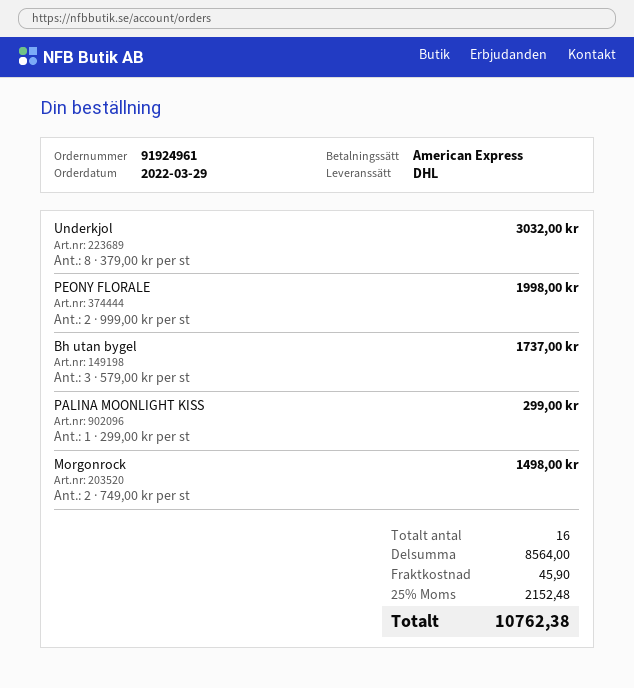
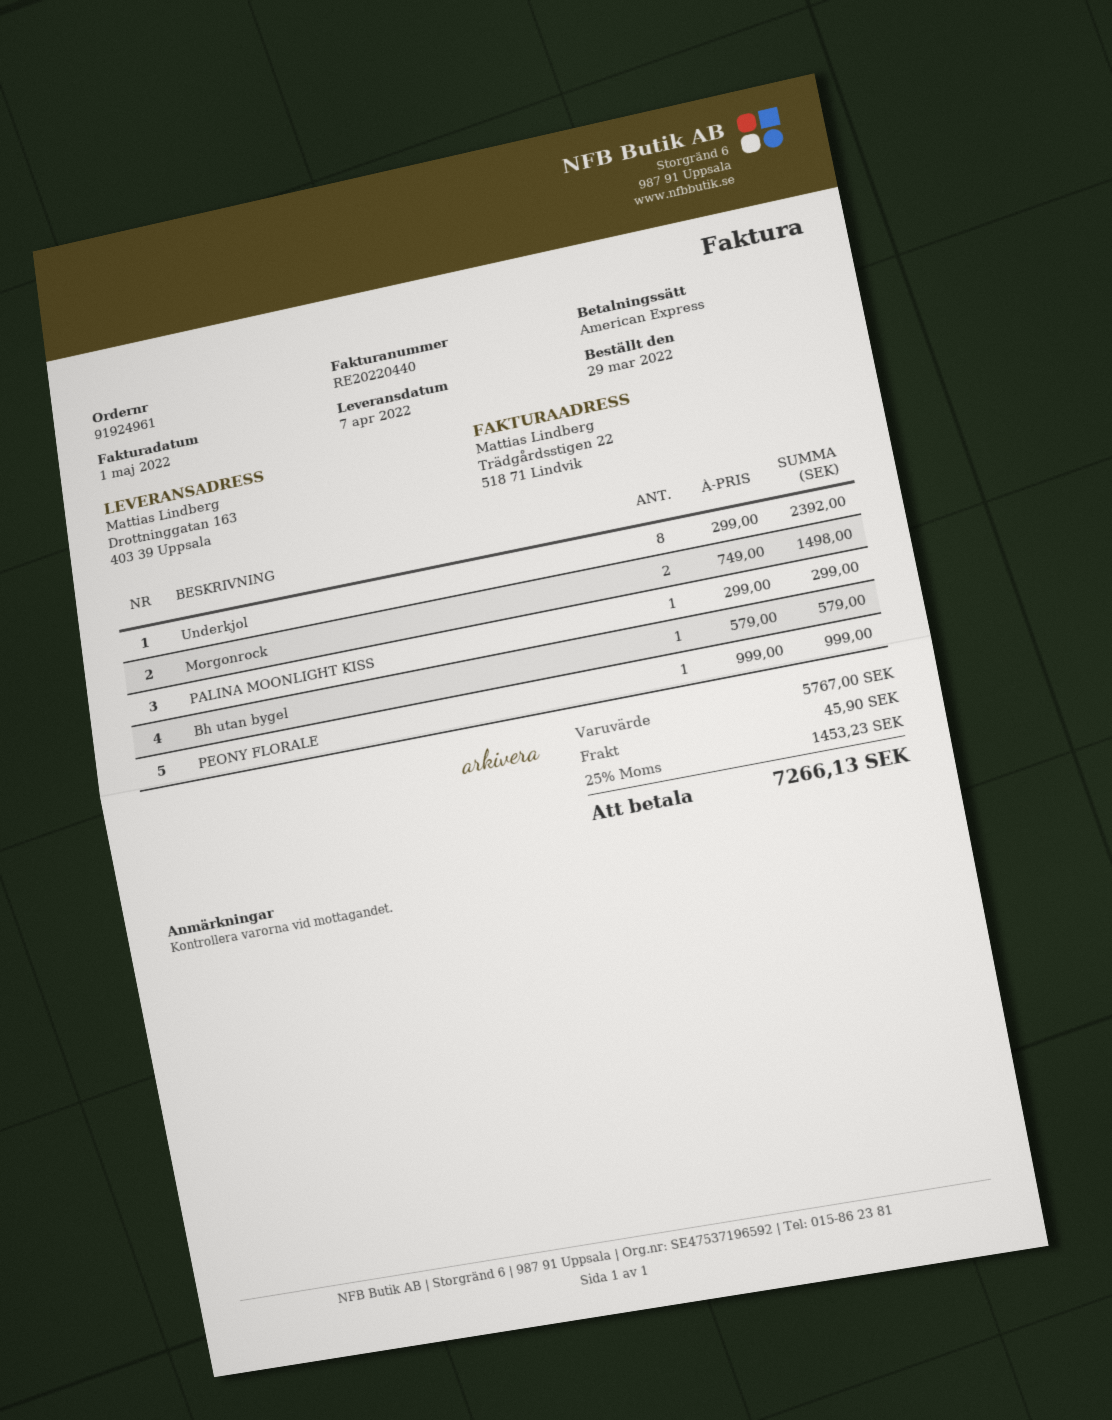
Underkjol: 8 x 379.00 = 3032.00 -> 8 x 299.00 = 2392.00
PEONY FLORALE: 2 x 999.00 = 1998.00 -> 1 x 999.00 = 999.00
Bh utan bygel: 3 x 579.00 = 1737.00 -> 1 x 579.00 = 579.00
subtotal: 8564.00 -> 5767.00
tax: 25% = 2152.48 -> 25% = 1453.23
total: 10762.38 -> 7266.13

